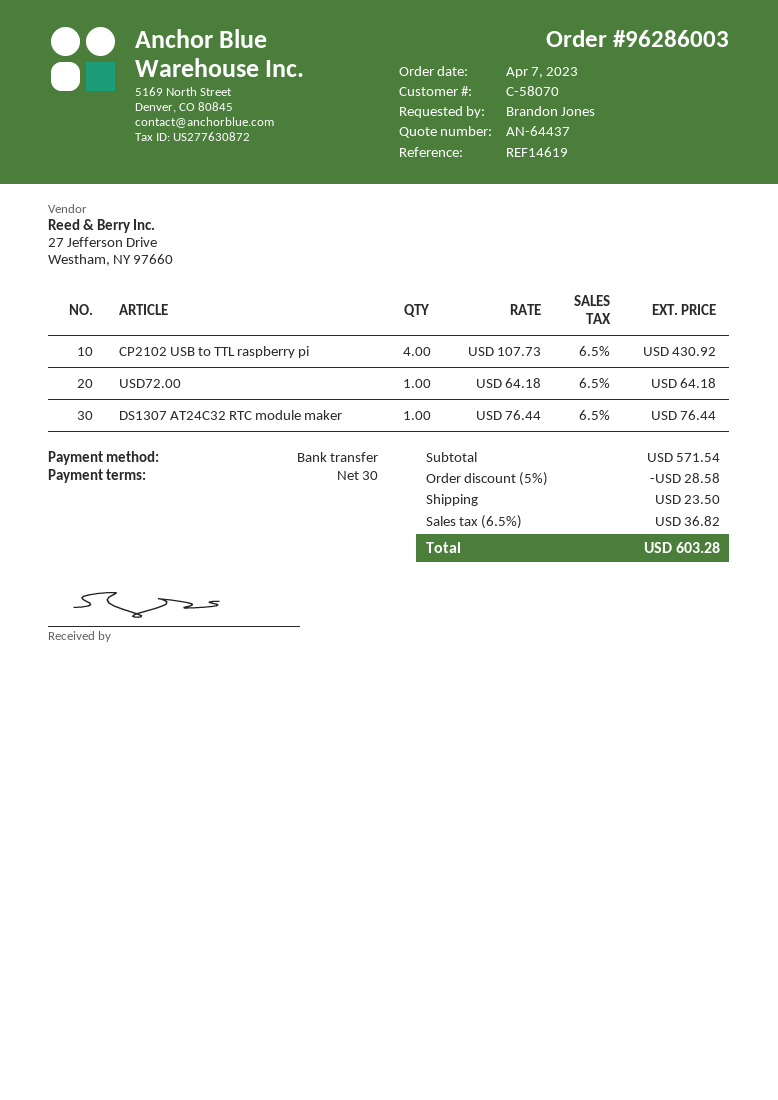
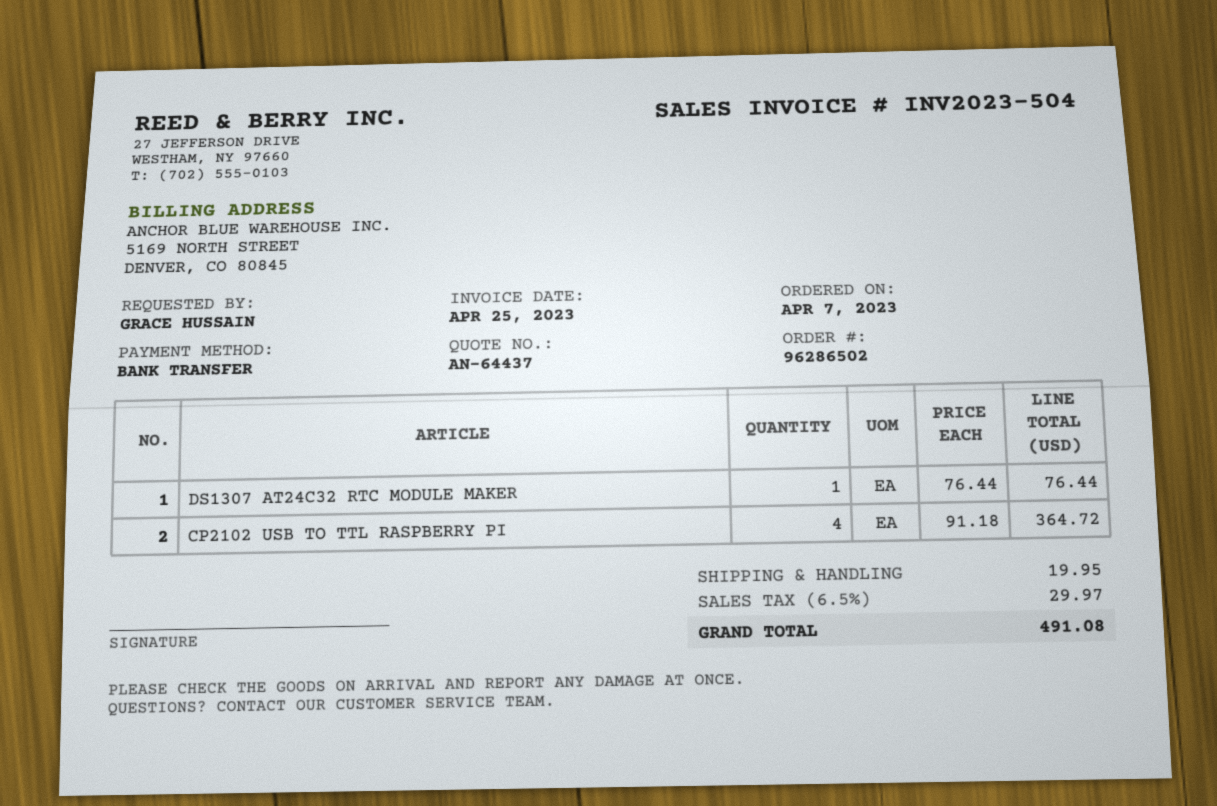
order number: 96286003 -> 96286502
ordered by: Brandon Jones -> GRACE HUSSAIN
CP2102 USB to TTL raspberry pi: 4 x 107.73 = 430.92 -> 4 x 91.18 = 364.72
USD72.00: 1 x 64.18 = 64.18 -> none
discount: 5% = 28.58 -> none
shipping: 23.50 -> 19.95
tax: 6.5% = 36.82 -> 6.5% = 29.97
total: 603.28 -> 491.08

